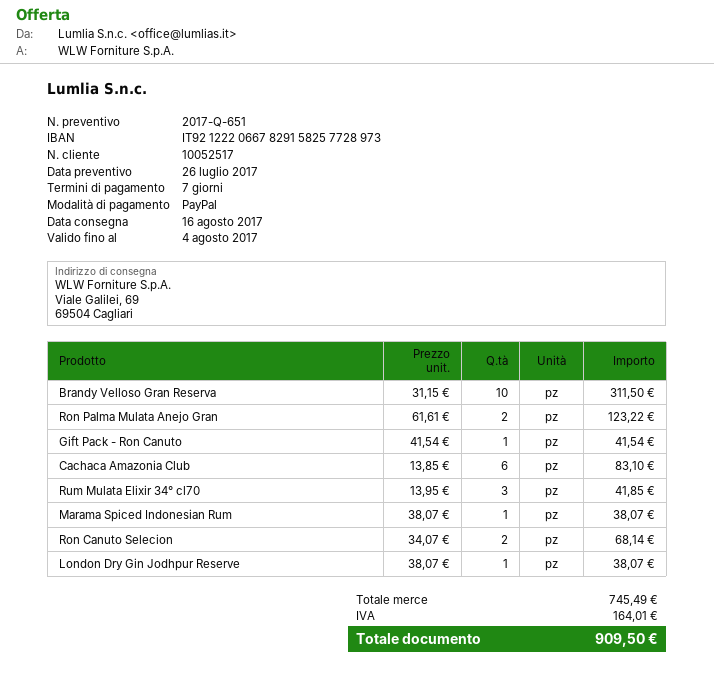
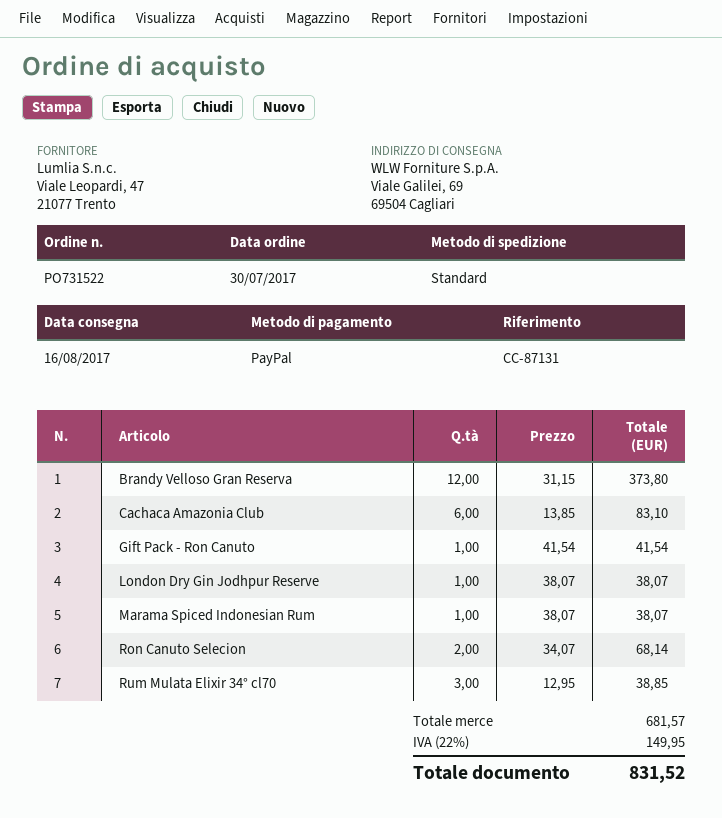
Brandy Velloso Gran Reserva: 10 x 31.15 = 311.50 -> 12 x 31.15 = 373.80
Ron Palma Mulata Anejo Gran: 2 x 61.61 = 123.22 -> none
Rum Mulata Elixir 34° cl70: 3 x 13.95 = 41.85 -> 3 x 12.95 = 38.85
subtotal: 745.49 -> 681.57
tax: 164.01 -> 149.95
total: 909.50 -> 831.52

